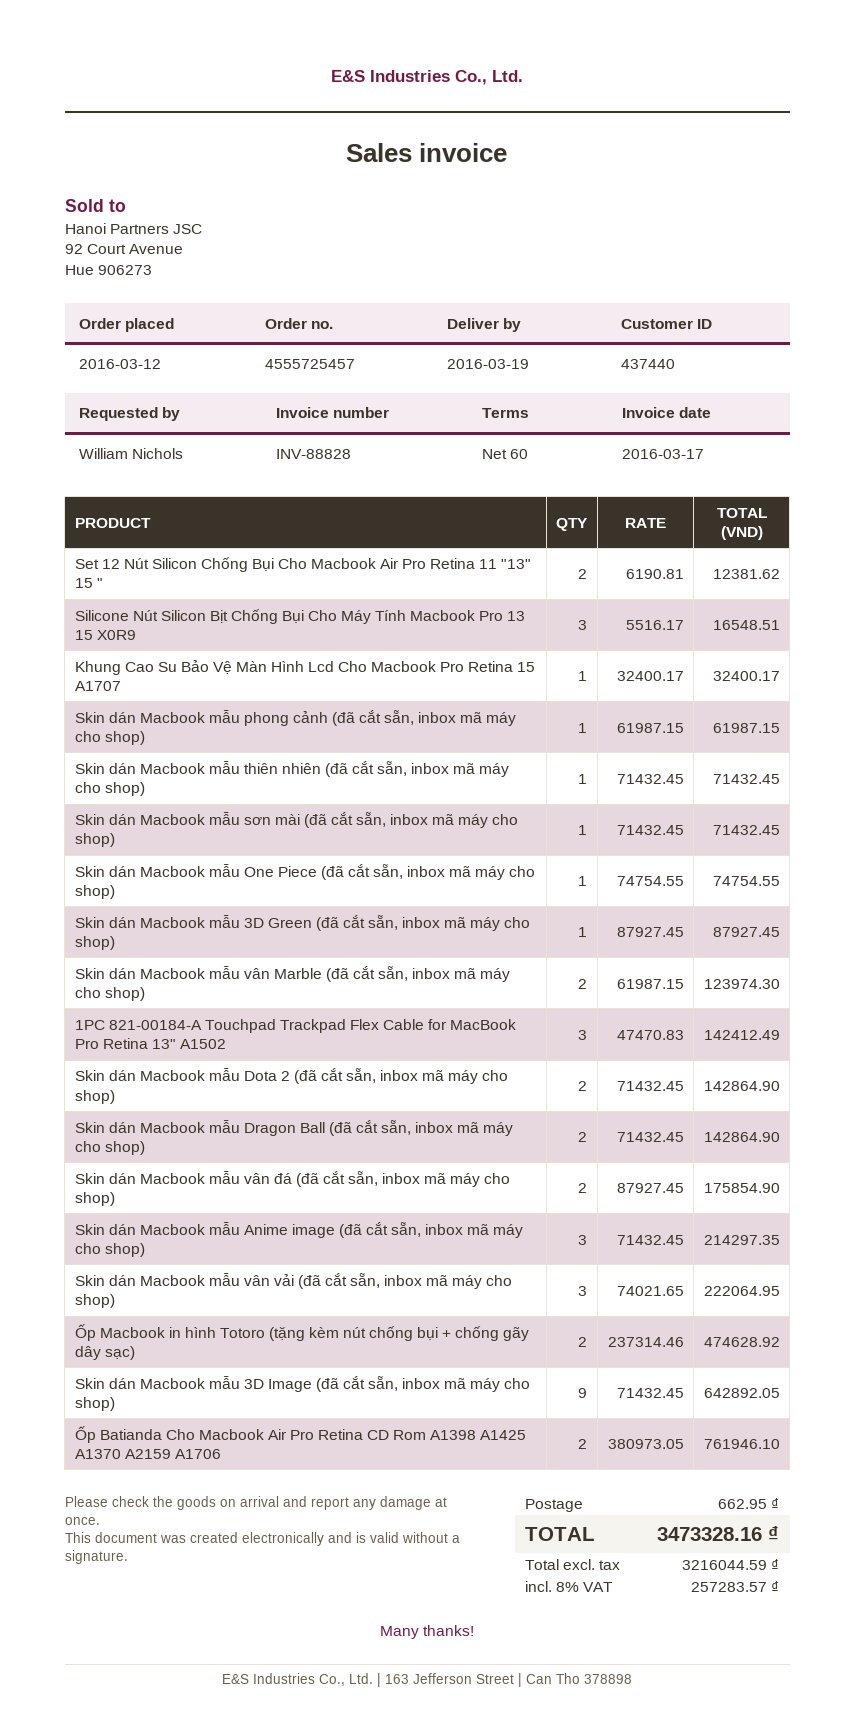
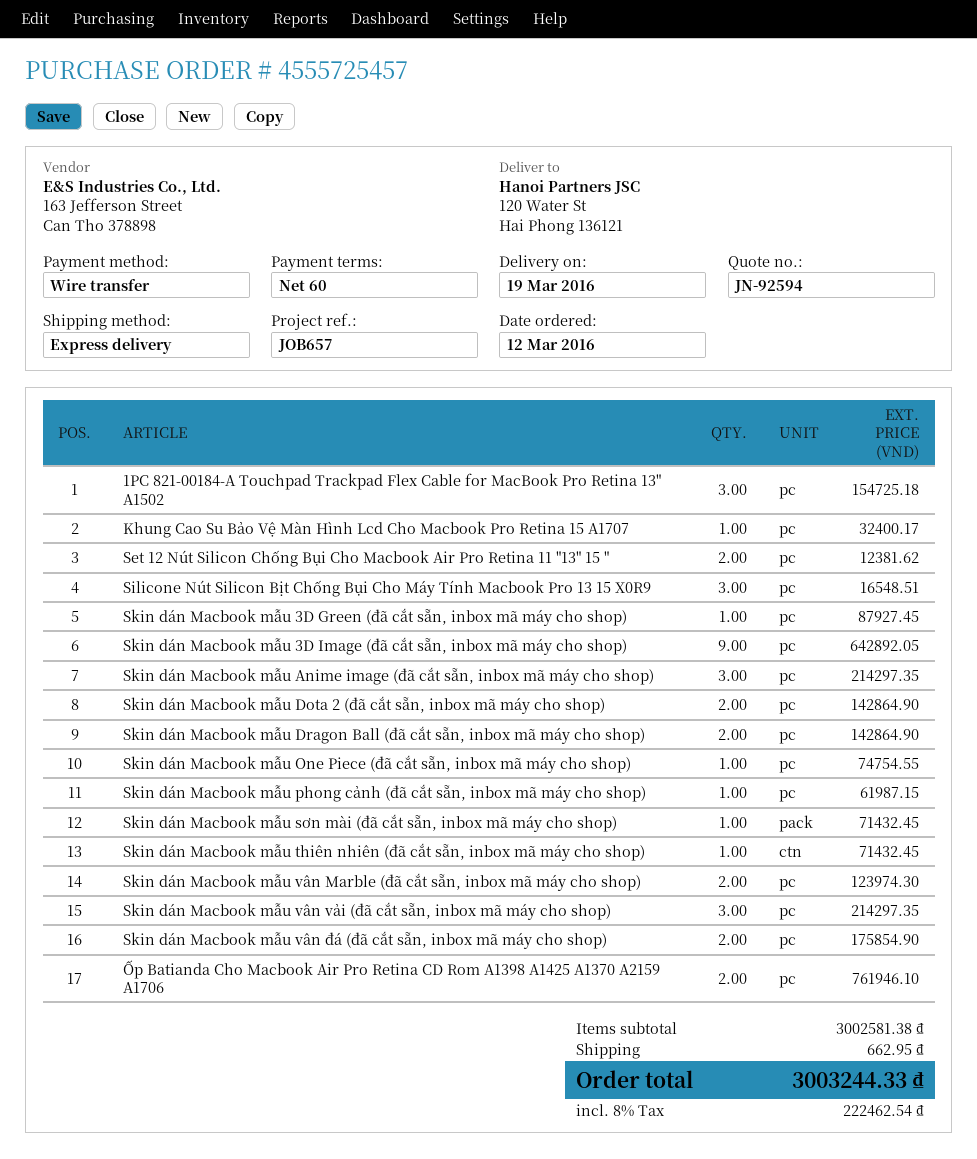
1PC 821-00184-A Touchpad Trackpad Flex Cable for MacBook Pro Retina 13" A1502: 3 for 142412.49 -> 3 for 154725.18
Skin dán Macbook mẫu vân vải (đã cắt sẵn, inbox mã máy cho shop): 3 for 222064.95 -> 3 for 214297.35
Ốp Macbook in hình Totoro (tặng kèm nút chống bụi + chống gãy dây sạc): 2 for 474628.92 -> none
tax: 8% = 257283.57 -> 8% = 222462.54
total: 3473328.16 -> 3003244.33

